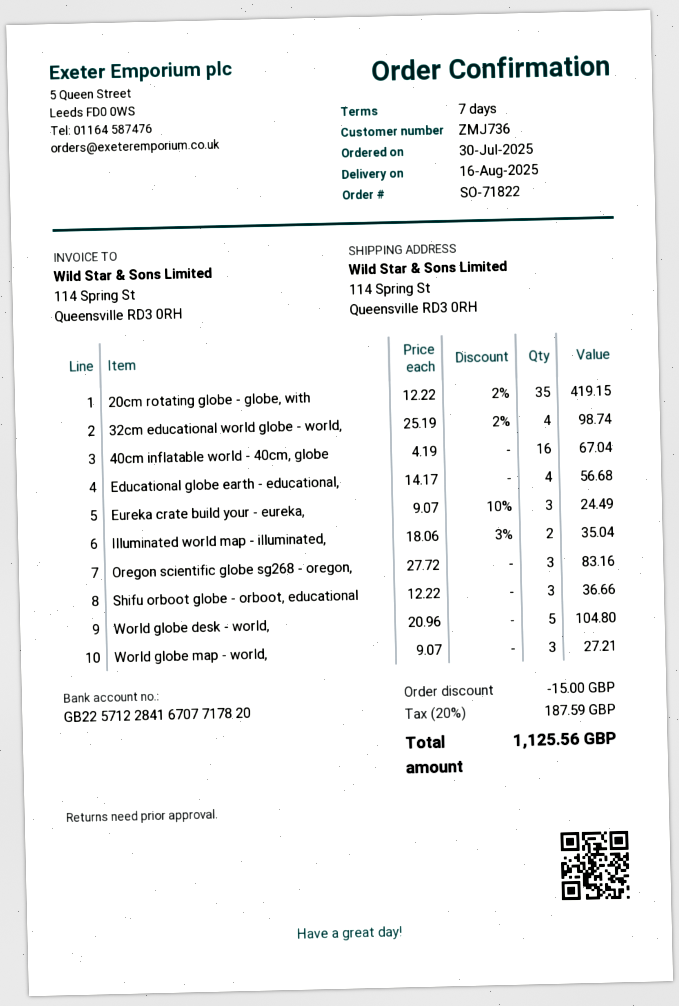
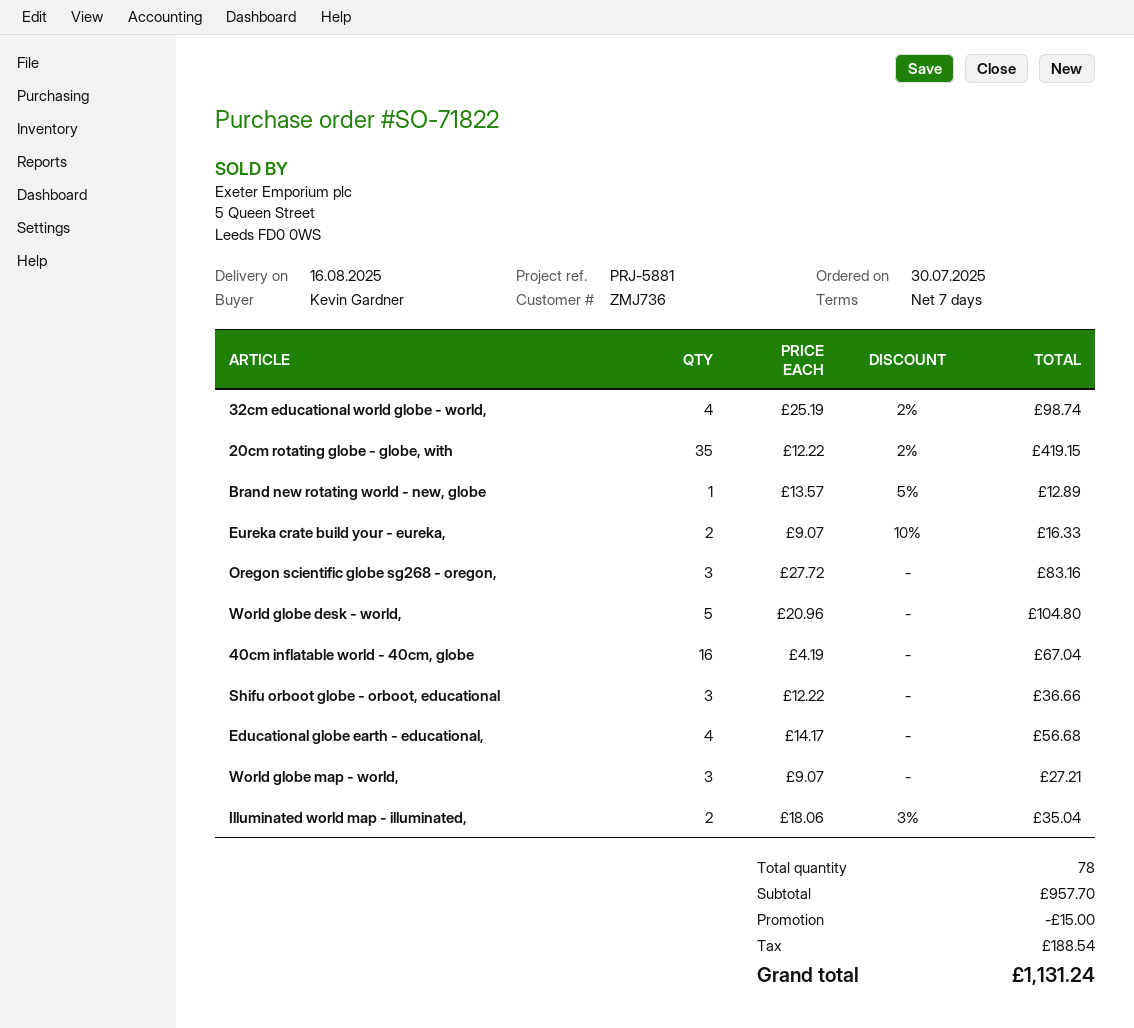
Eureka crate build your - eureka,: 3 x 9.07 - 10% = 24.49 -> 2 x 9.07 - 10% = 16.33
Brand new rotating world - new, globe: none -> 1 x 13.57 - 5% = 12.89
tax: 187.59 -> 188.54
total: 1125.56 -> 1131.24

